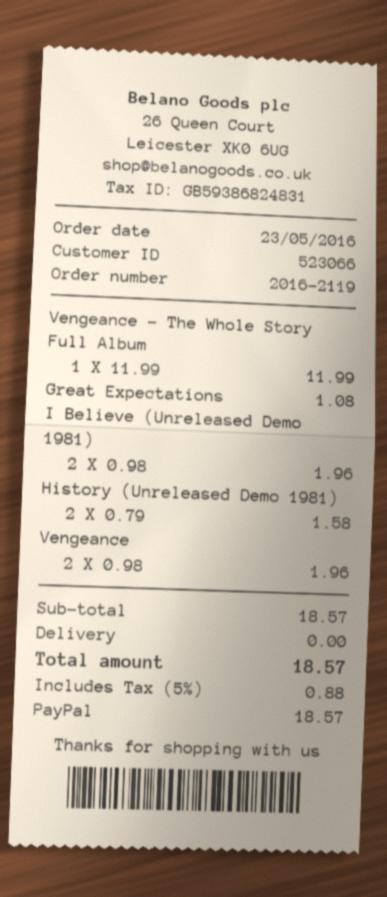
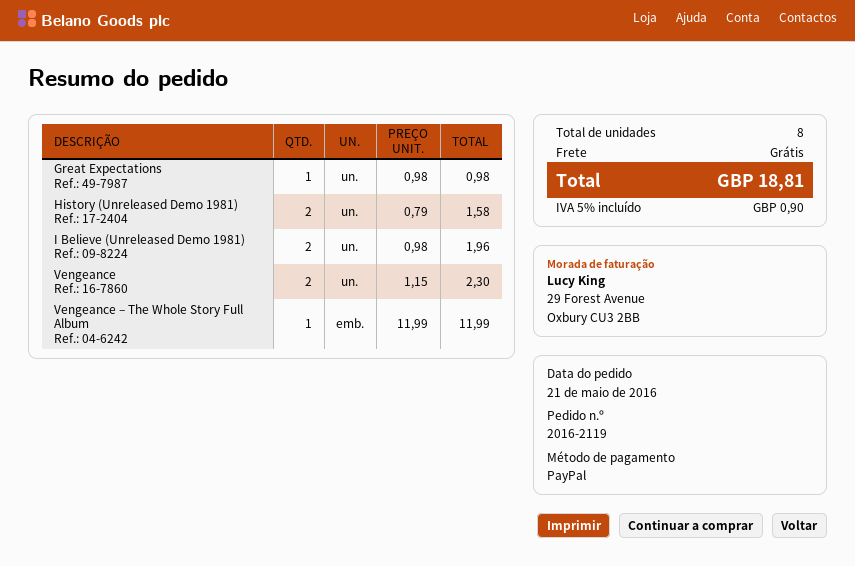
order date: 2016-05-23 -> 2016-05-21
Great Expectations: 1 x 1.08 = 1.08 -> 1 x 0.98 = 0.98
Vengeance: 2 x 0.98 = 1.96 -> 2 x 1.15 = 2.30
tax: 5% = 0.88 -> 5% = 0.90
total: 18.57 -> 18.81

